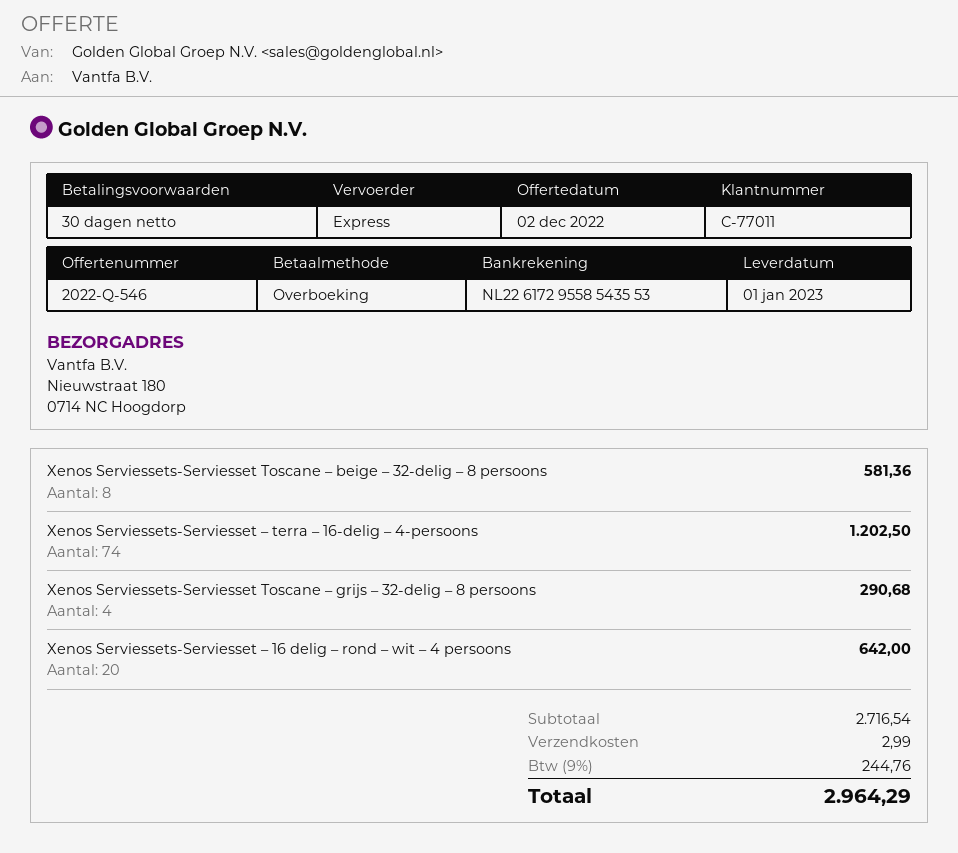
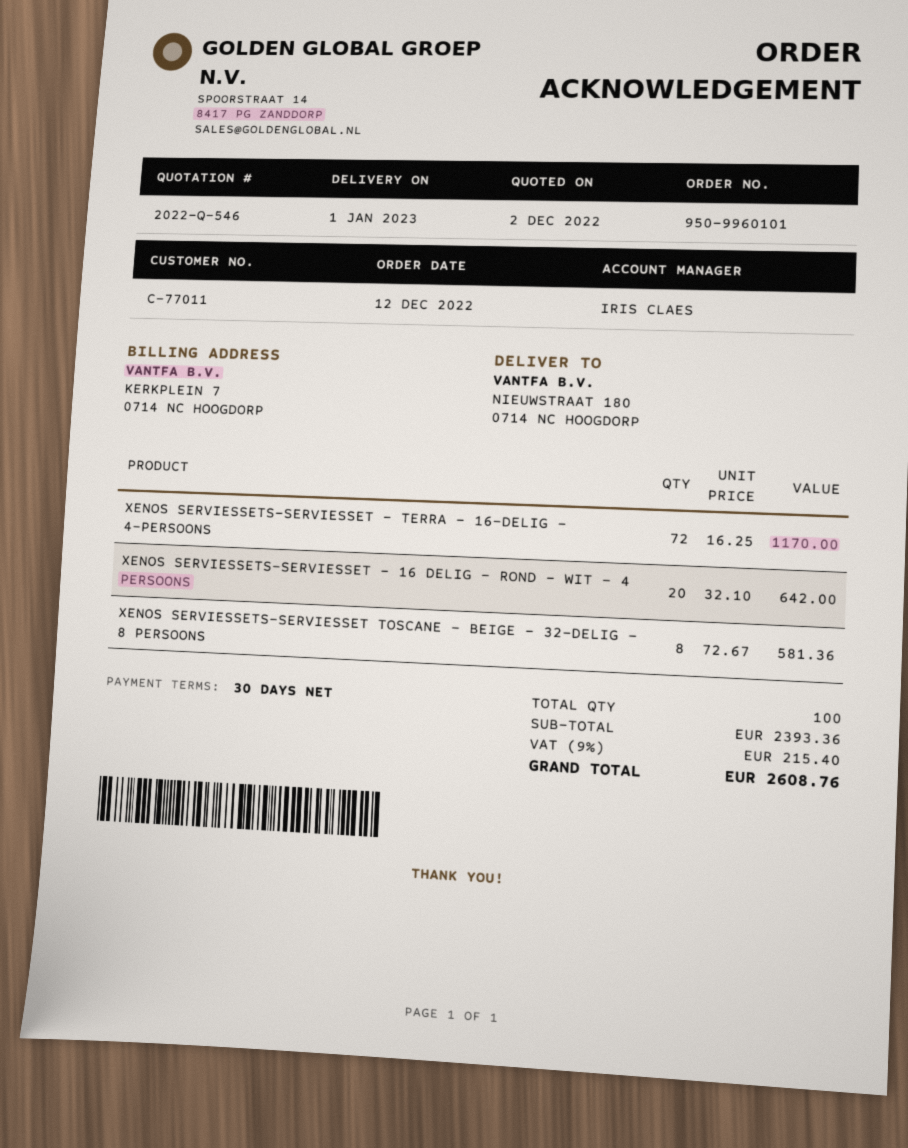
Xenos Serviessets-Serviesset – terra – 16-delig – 4-persoons: 74 for 1202.50 -> 72 for 1170.00
Xenos Serviessets-Serviesset Toscane – grijs – 32-delig – 8 persoons: 4 for 290.68 -> none
subtotal: 2716.54 -> 2393.36
shipping: 2.99 -> none
tax: 9% = 244.76 -> 9% = 215.40
total: 2964.29 -> 2608.76

